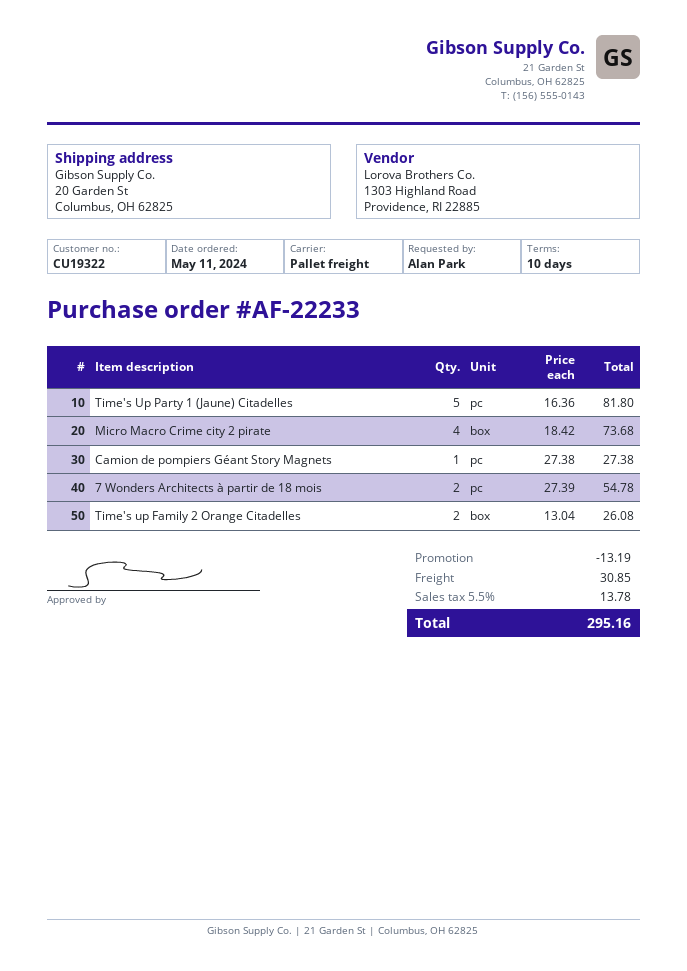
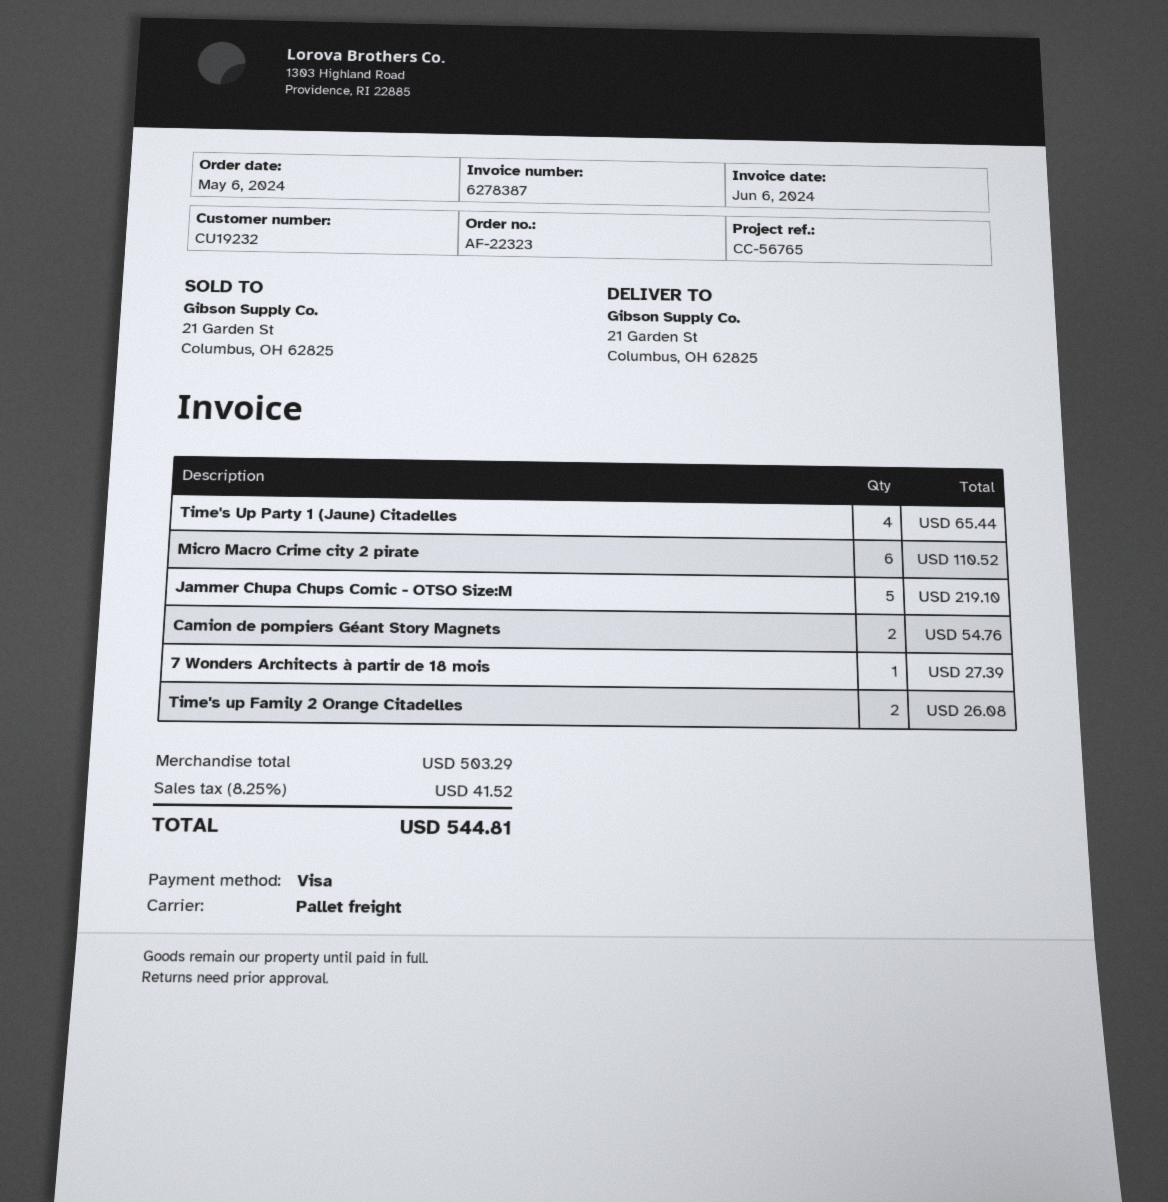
order number: AF-22233 -> AF-22323
order date: 2024-05-11 -> 2024-05-06
customer number: CU19322 -> CU19232
ship to: 20 Garden St, Columbus, OH 62825 -> 21 Garden St, Columbus, OH 62825
Time's Up Party 1 (Jaune) Citadelles: 5 for 81.80 -> 4 for 65.44
Micro Macro Crime city 2 pirate: 4 for 73.68 -> 6 for 110.52
Camion de pompiers Géant Story Magnets: 1 for 27.38 -> 2 for 54.76
7 Wonders Architects à partir de 18 mois: 2 for 54.78 -> 1 for 27.39
Jammer Chupa Chups Comic - OTSO Size:M: none -> 5 for 219.10
discount: 13.19 -> none
shipping: 30.85 -> none
tax: 5.5% = 13.78 -> 8.25% = 41.52
total: 295.16 -> 544.81

